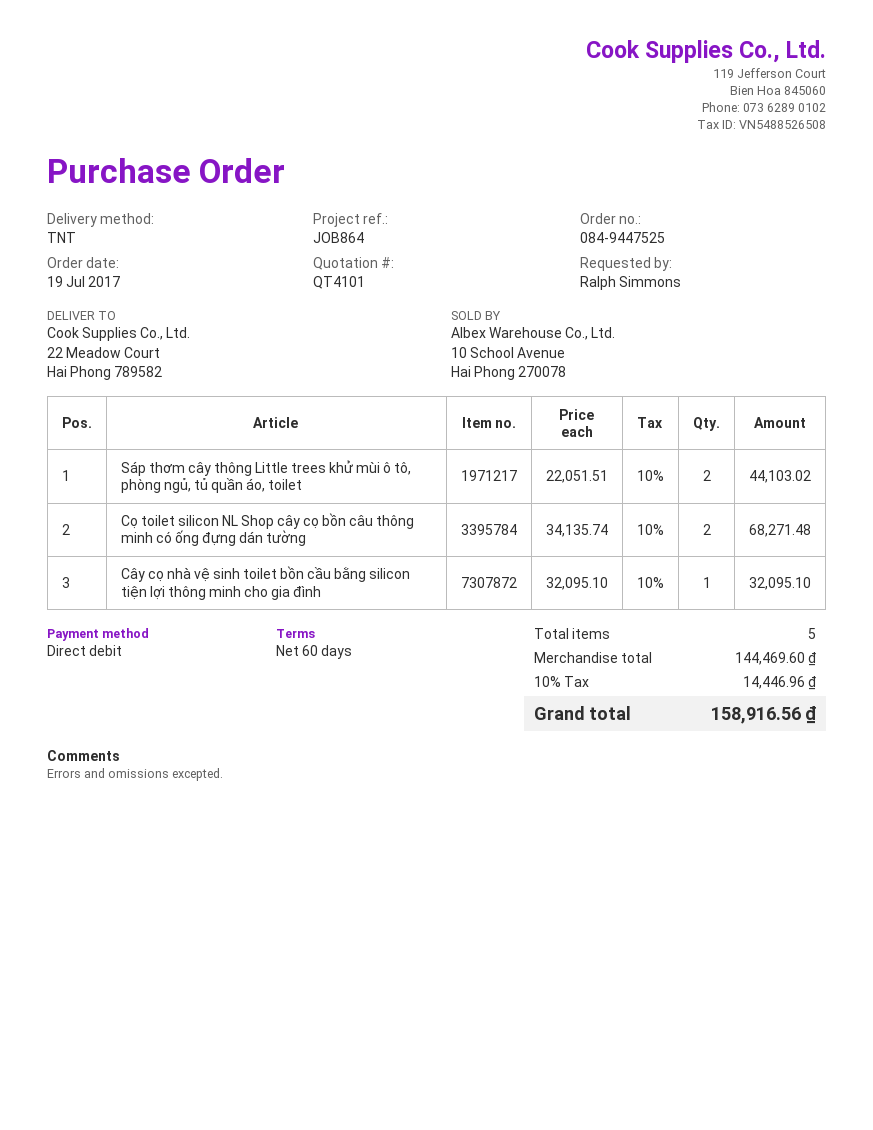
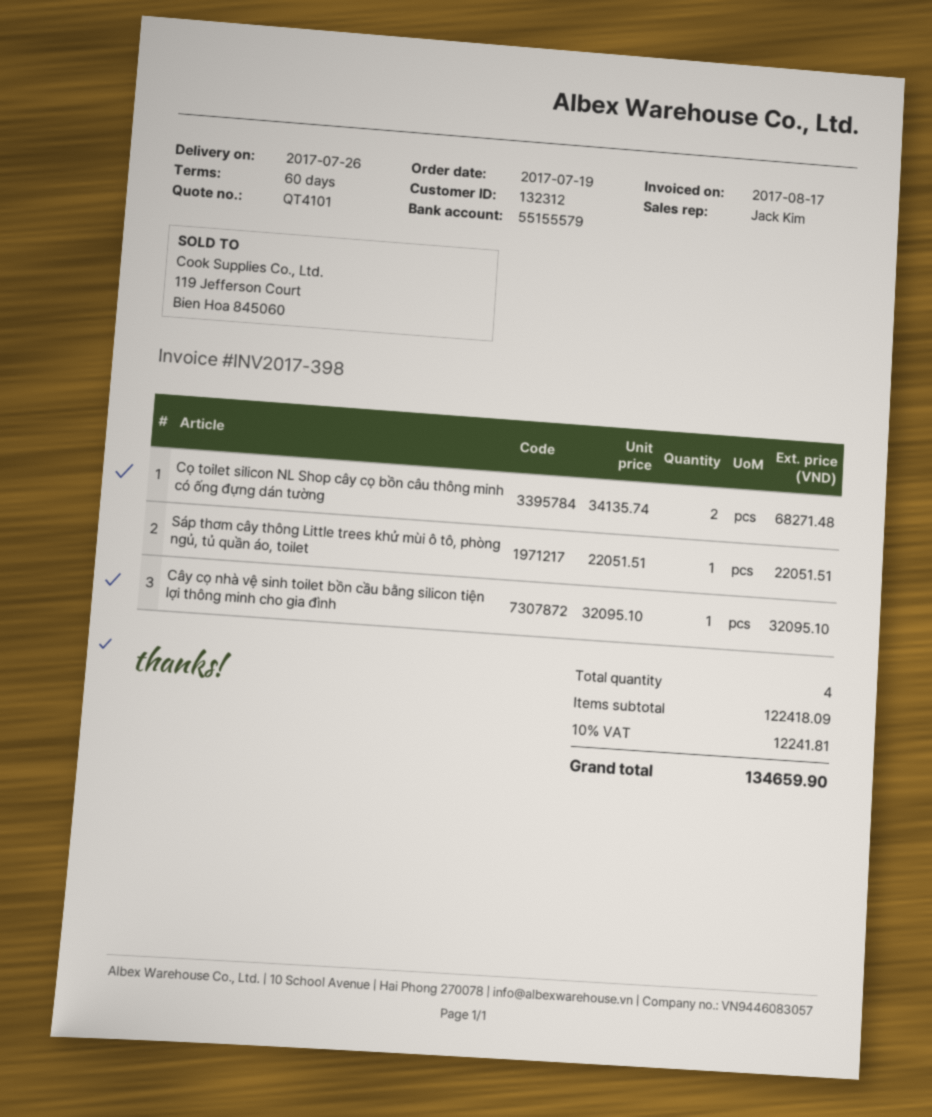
Sáp thơm cây thông Little trees khử mùi ô tô, phòng ngủ, tủ quần áo, toilet: 2 x 22051.51 = 44103.02 -> 1 x 22051.51 = 22051.51
total quantity: 5 -> 4
subtotal: 144469.60 -> 122418.09
tax: 10% = 14446.96 -> 10% = 12241.81
total: 158916.56 -> 134659.90

